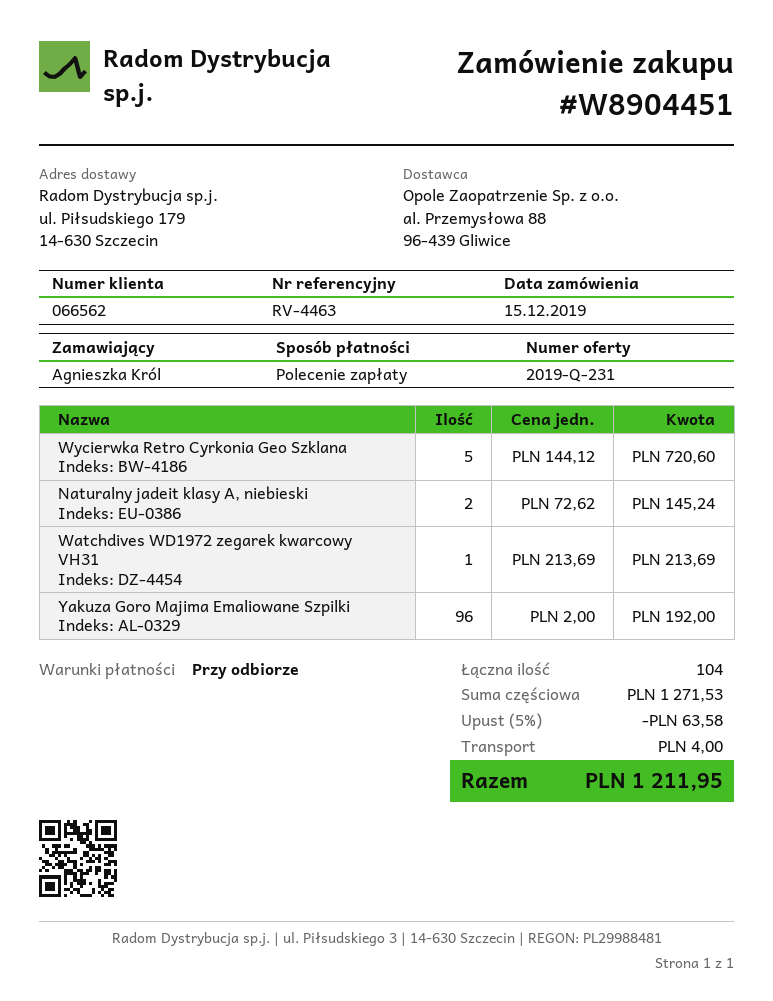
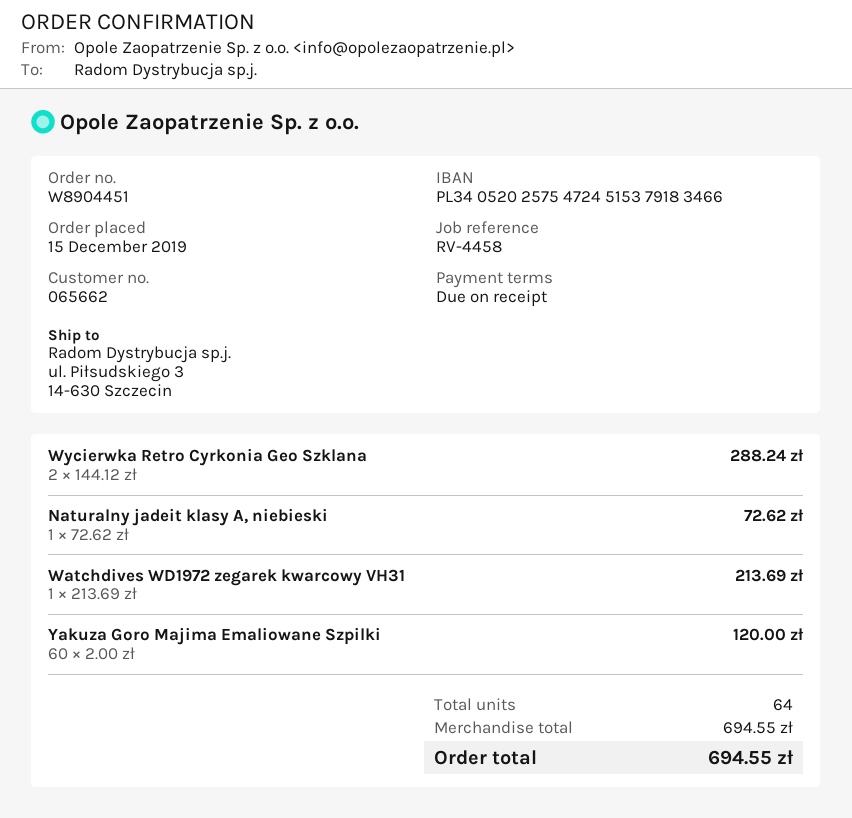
customer number: 066562 -> 065662
reference: RV-4463 -> RV-4458
ship to: ul. Piłsudskiego 179, 14-630 Szczecin -> ul. Piłsudskiego 3, 14-630 Szczecin
Wycierwka Retro Cyrkonia Geo Szklana: 5 x 144.12 = 720.60 -> 2 x 144.12 = 288.24
Naturalny jadeit klasy A, niebieski: 2 x 72.62 = 145.24 -> 1 x 72.62 = 72.62
Yakuza Goro Majima Emaliowane Szpilki: 96 x 2.00 = 192.00 -> 60 x 2.00 = 120.00
total quantity: 104 -> 64
subtotal: 1271.53 -> 694.55
discount: 5% = 63.58 -> none
shipping: 4.00 -> none
total: 1211.95 -> 694.55

